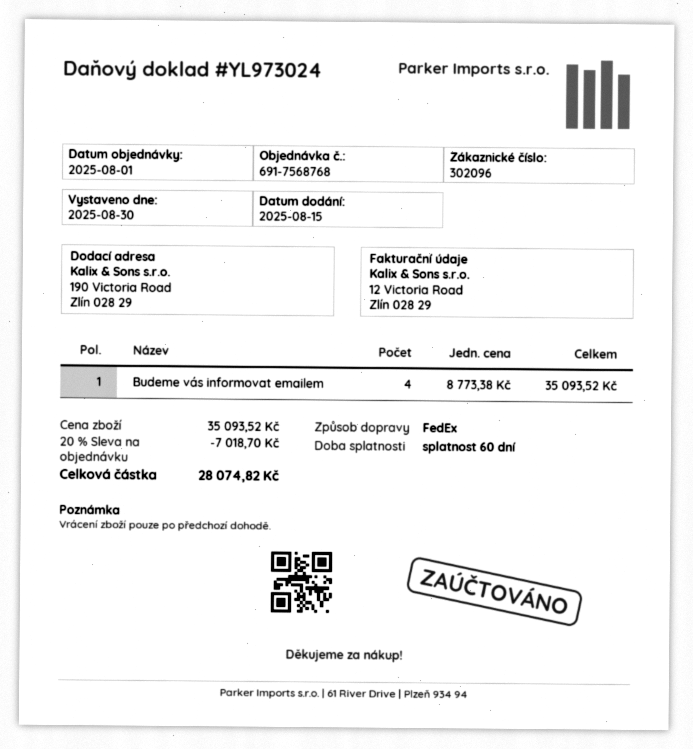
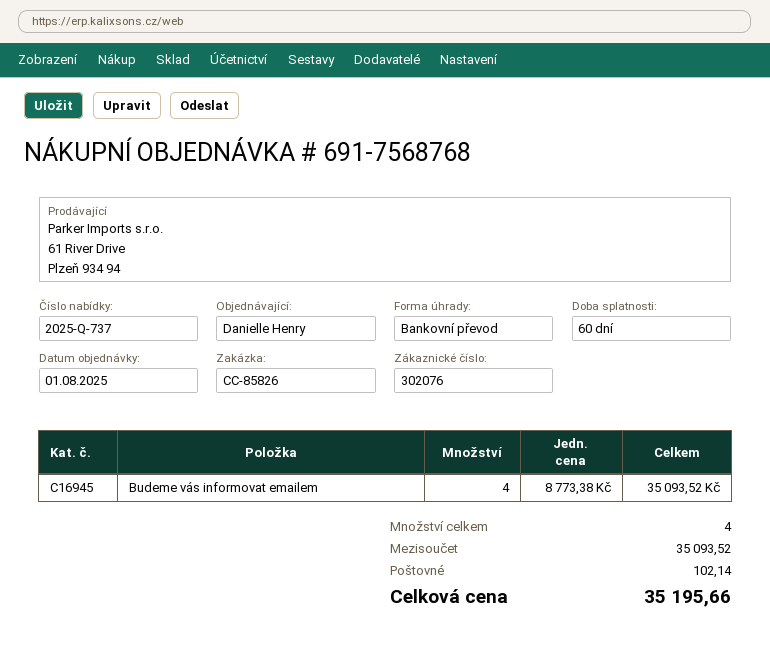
customer number: 302096 -> 302076
discount: 20% = 7018.70 -> none
shipping: none -> 102.14
total: 28074.82 -> 35195.66

